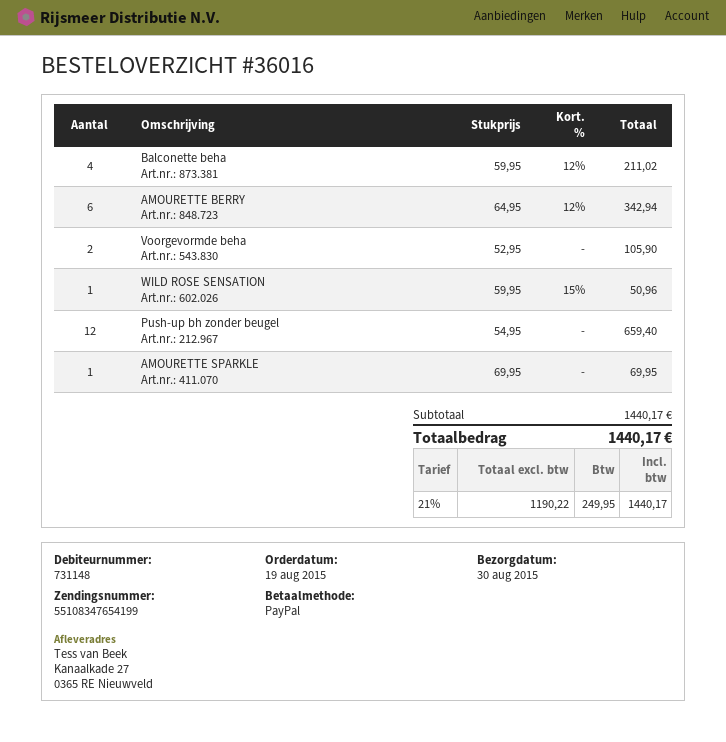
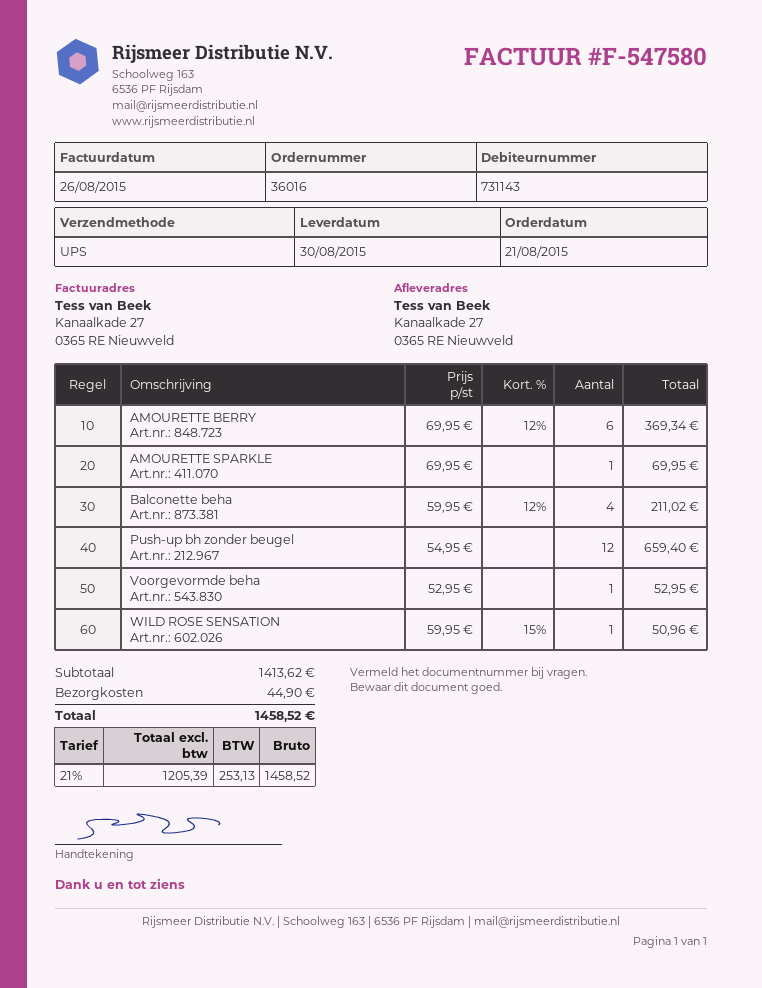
order date: 2015-08-19 -> 2015-08-21
customer number: 731148 -> 731143
AMOURETTE BERRY: 6 x 64.95 - 12% = 342.94 -> 6 x 69.95 - 12% = 369.34
Voorgevormde beha: 2 x 52.95 = 105.90 -> 1 x 52.95 = 52.95
subtotal: 1440.17 -> 1413.62
shipping: none -> 44.90
net: 1190.22 -> 1205.39
tax: 21% = 249.95 -> 21% = 253.13
total: 1440.17 -> 1458.52

